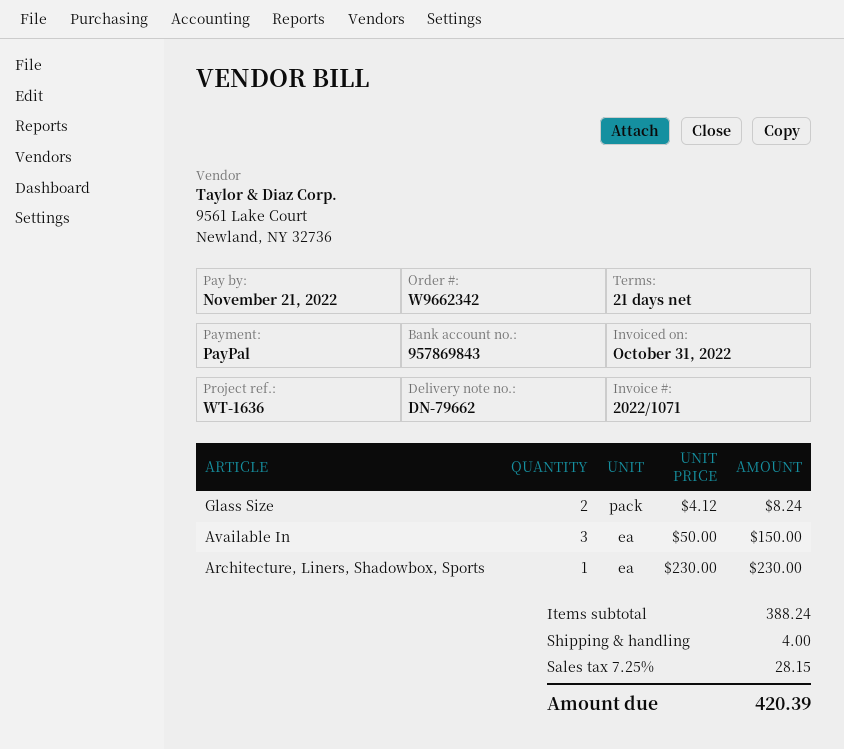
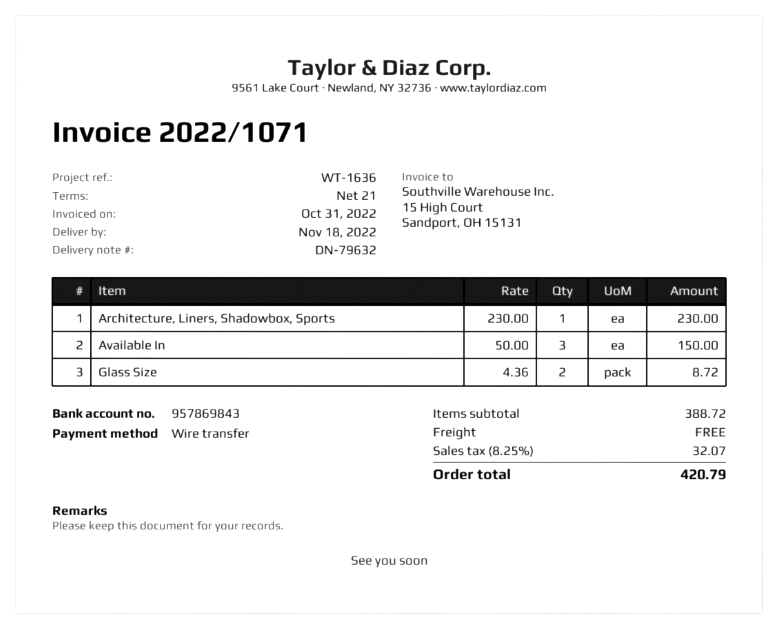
delivery note number: DN-79662 -> DN-79632
payment method: PayPal -> bank transfer
Glass Size: 2 x 4.12 = 8.24 -> 2 x 4.36 = 8.72
subtotal: 388.24 -> 388.72
shipping: 4.00 -> 0.00
tax: 7.25% = 28.15 -> 8.25% = 32.07
total: 420.39 -> 420.79

